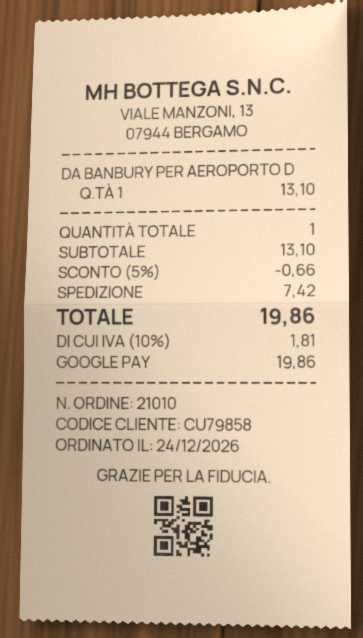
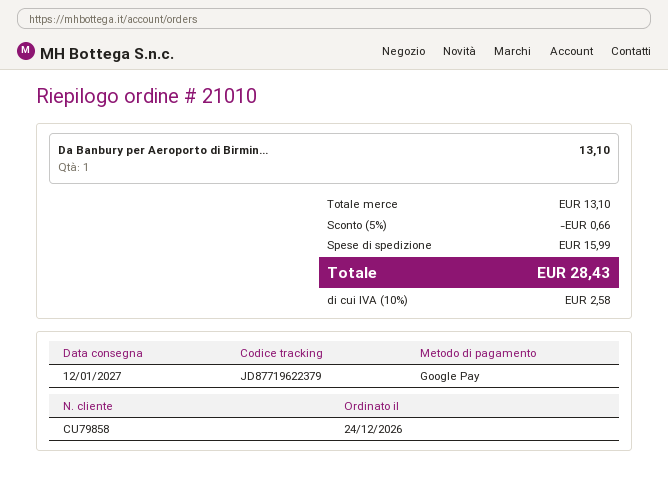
shipping: 7.42 -> 15.99
tax: 10% = 1.81 -> 10% = 2.58
total: 19.86 -> 28.43

